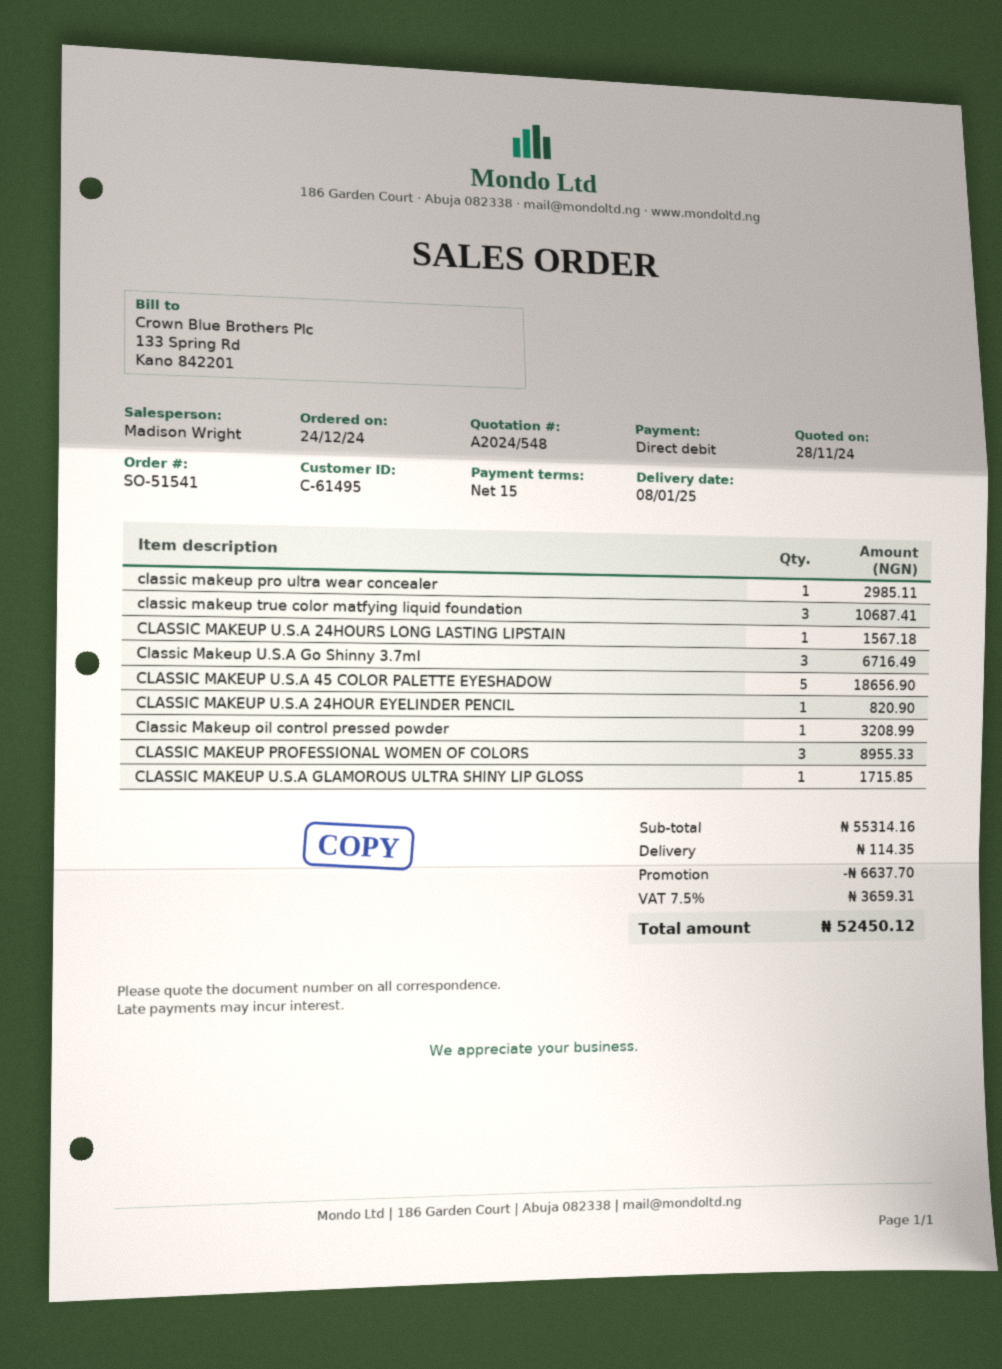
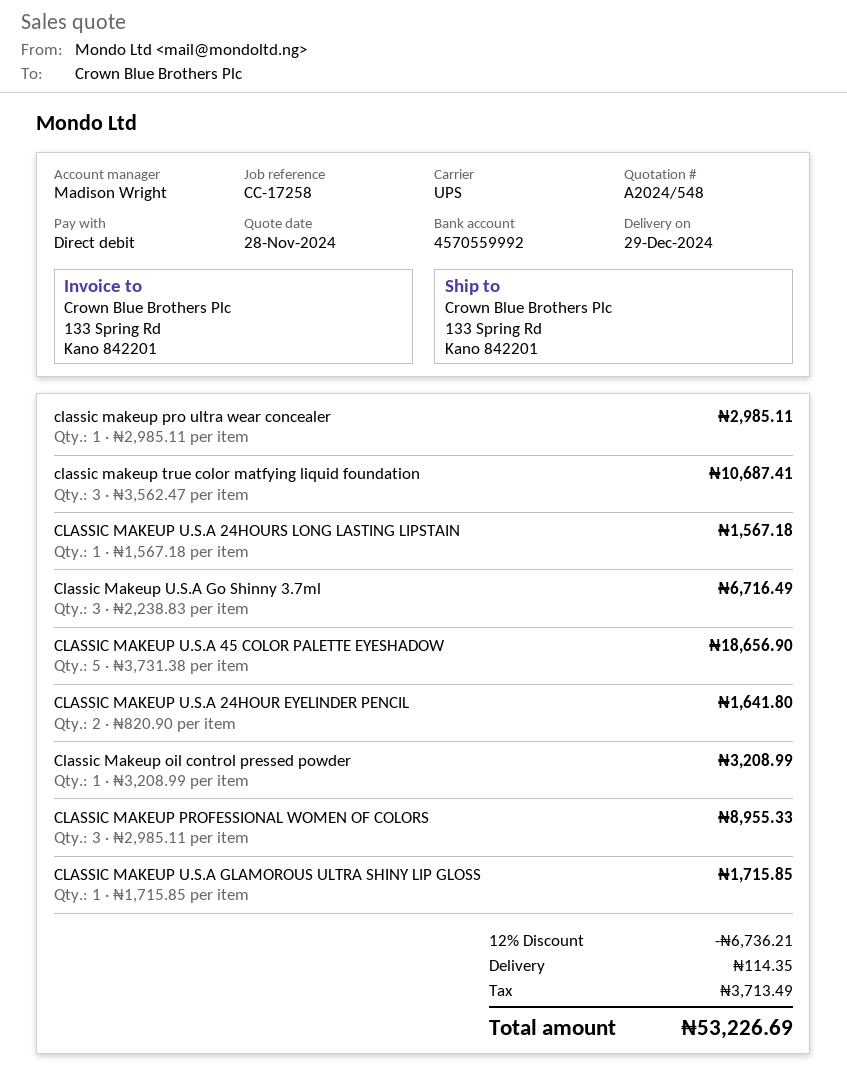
delivery date: 2025-01-08 -> 2024-12-29
CLASSIC MAKEUP U.S.A 24HOUR EYELINDER PENCIL: 1 for 820.90 -> 2 for 1641.80
discount: 6637.70 -> 6736.21
tax: 3659.31 -> 3713.49
total: 52450.12 -> 53226.69

